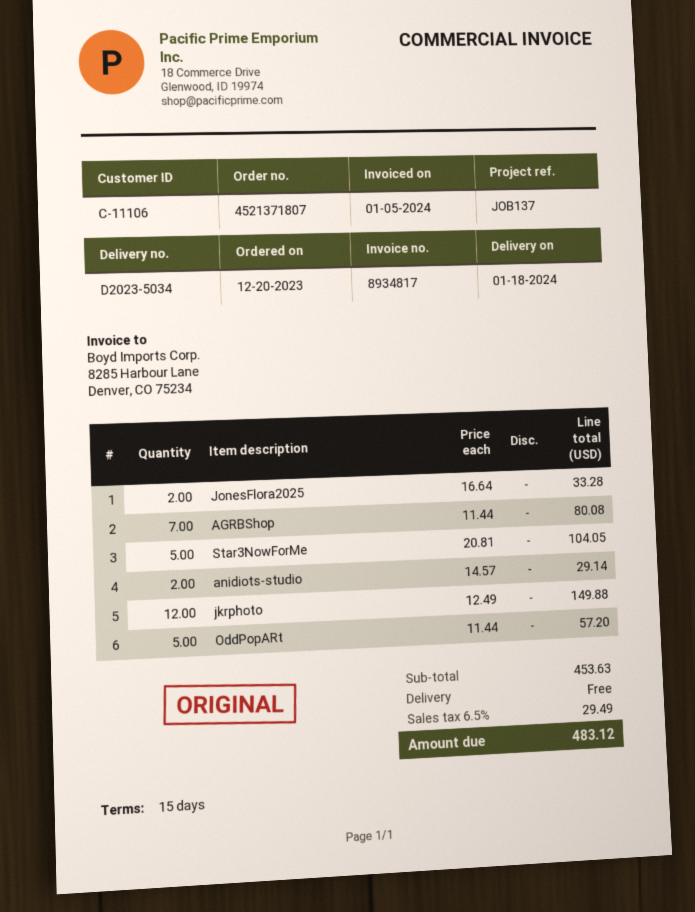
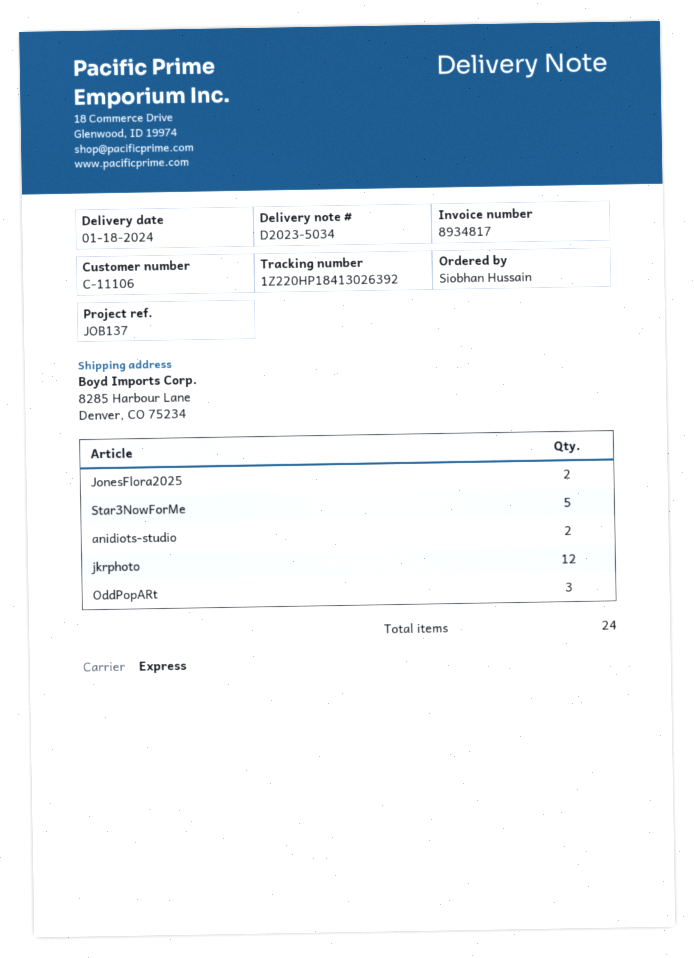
AGRBShop: 7 -> none
OddPopARt: 5 -> 3

